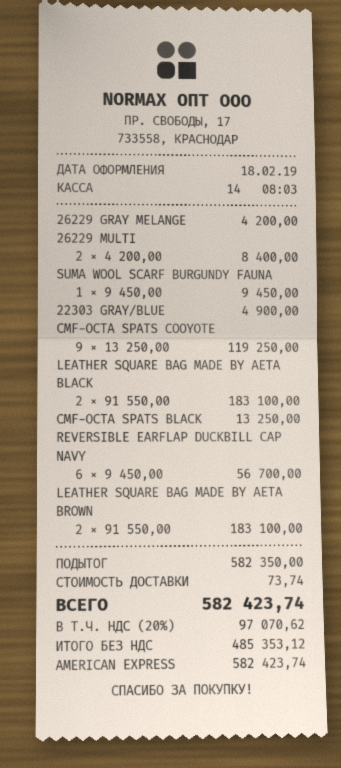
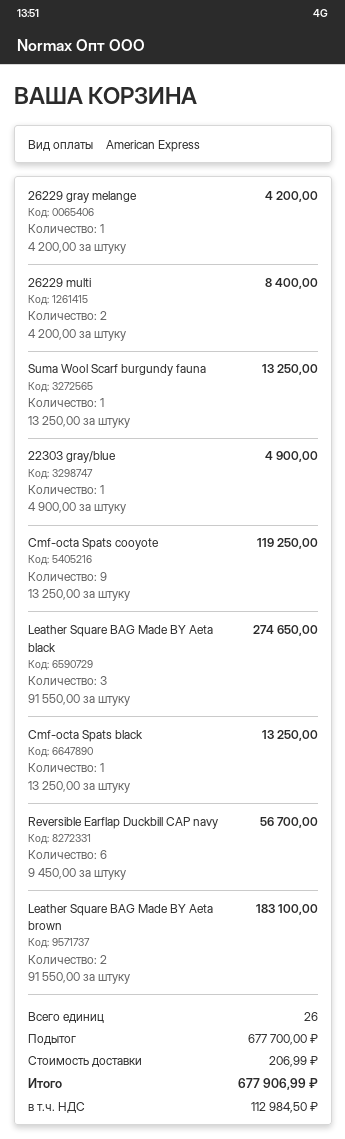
SUMA WOOL SCARF BURGUNDY FAUNA: 1 x 9450.00 = 9450.00 -> 1 x 13250.00 = 13250.00
LEATHER SQUARE BAG MADE BY AETA BLACK: 2 x 91550.00 = 183100.00 -> 3 x 91550.00 = 274650.00
subtotal: 582350.00 -> 677700.00
shipping: 73.74 -> 206.99
tax: 97070.62 -> 112984.50
total: 582423.74 -> 677906.99

